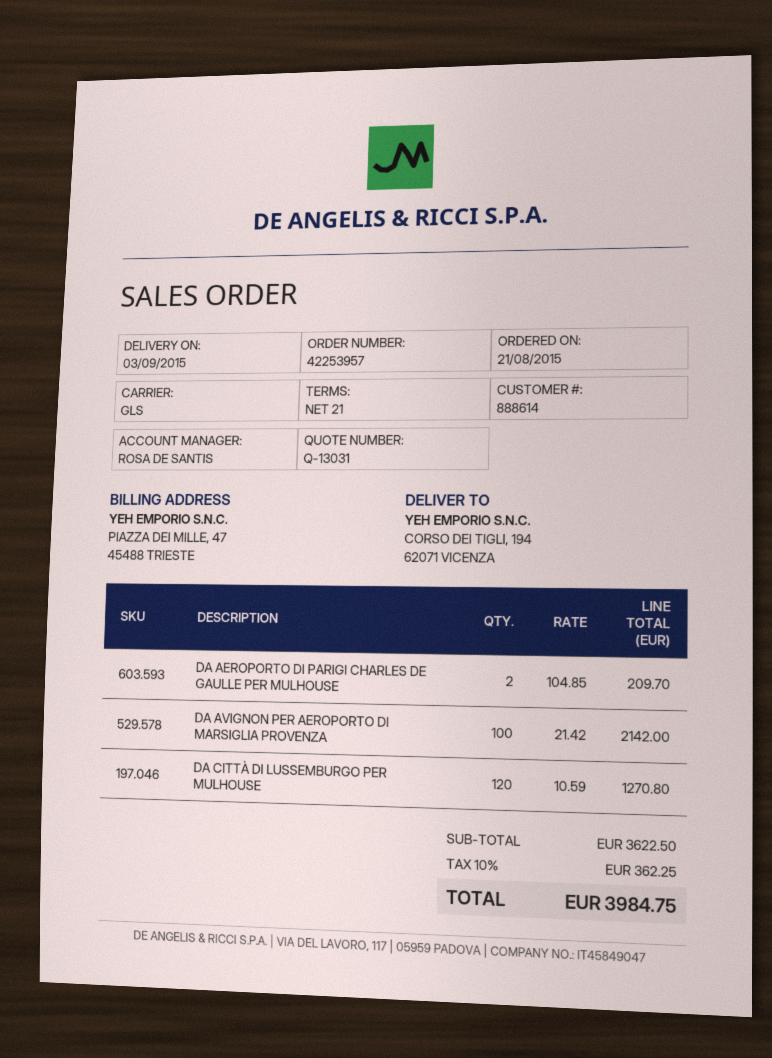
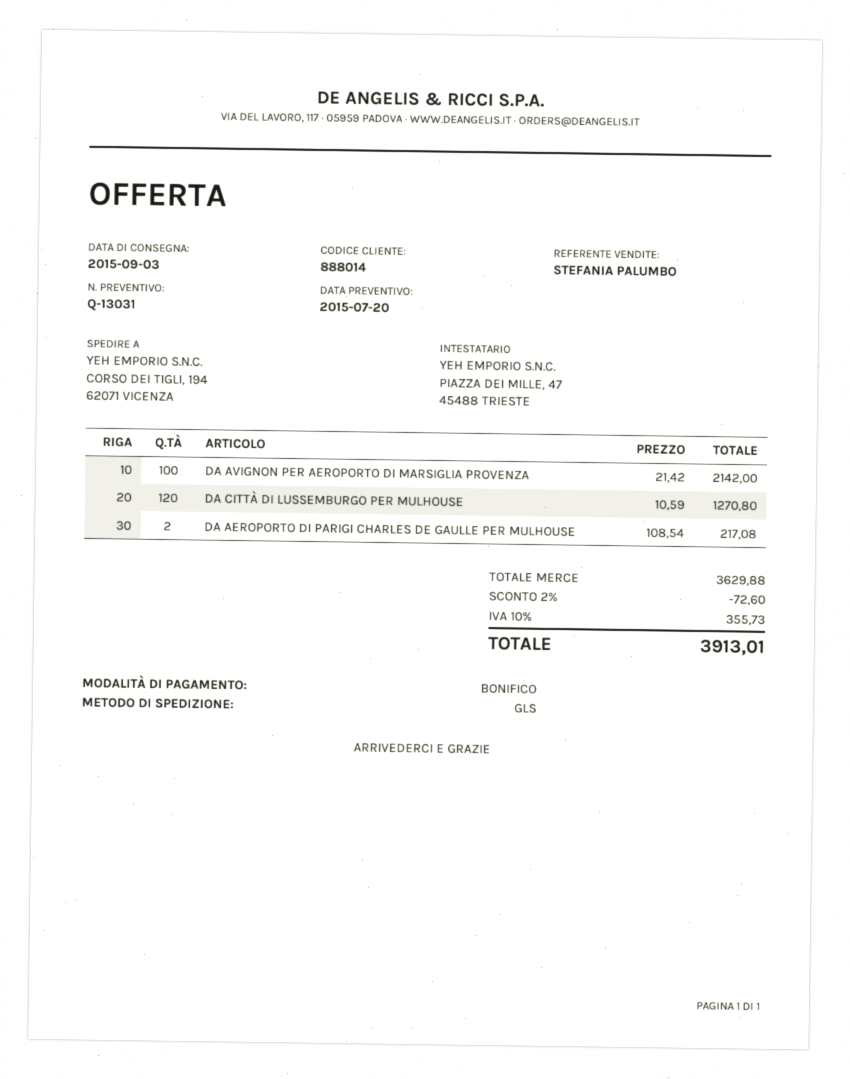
customer number: 888614 -> 888014
sales rep: ROSA DE SANTIS -> STEFANIA PALUMBO
DA AEROPORTO DI PARIGI CHARLES DE GAULLE PER MULHOUSE: 2 x 104.85 = 209.70 -> 2 x 108.54 = 217.08
subtotal: 3622.50 -> 3629.88
discount: none -> 2% = 72.60
tax: 10% = 362.25 -> 10% = 355.73
total: 3984.75 -> 3913.01

